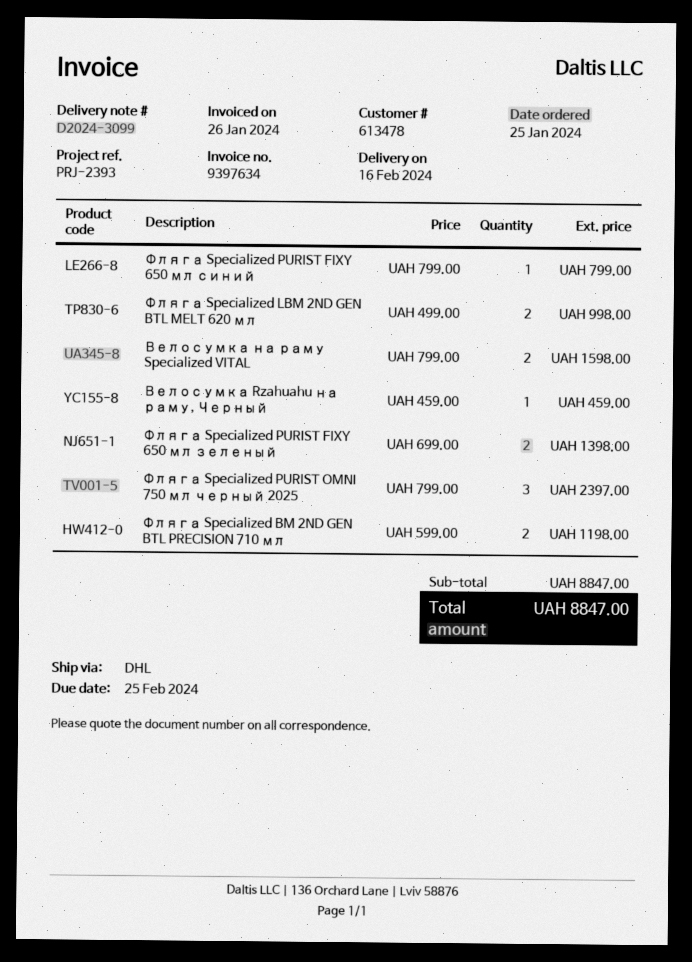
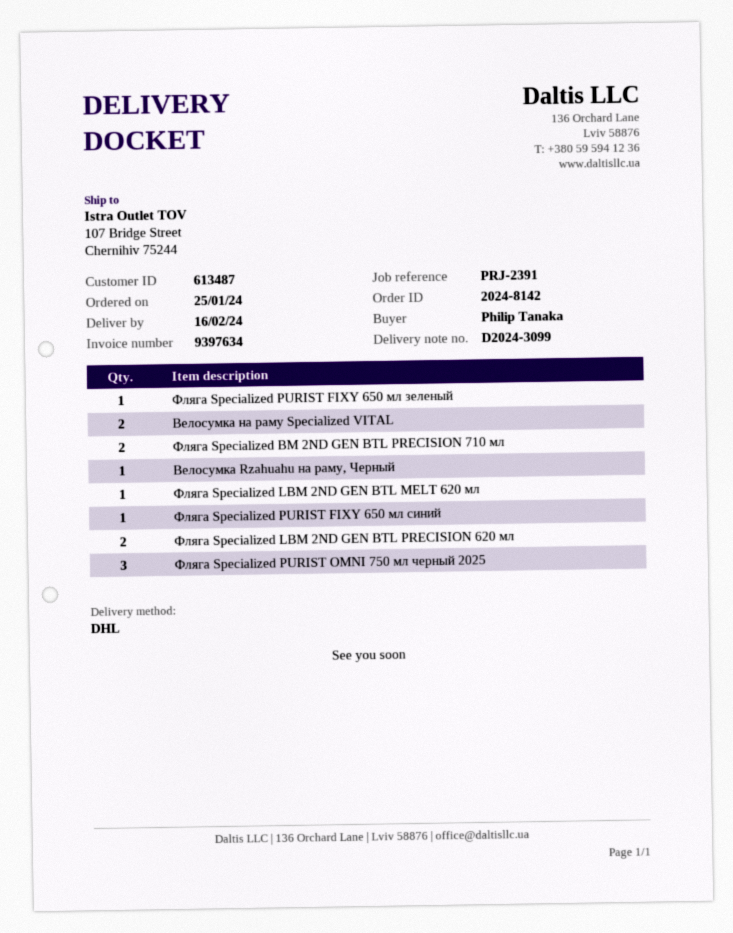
customer number: 613478 -> 613487
reference: PRJ-2393 -> PRJ-2391
Фляга Specialized LBM 2ND GEN BTL MELT 620 мл: 2 -> 1
Фляга Specialized PURIST FIXY 650 мл зеленый: 2 -> 1
Фляга Specialized LBM 2ND GEN BTL PRECISION 620 мл: none -> 2

